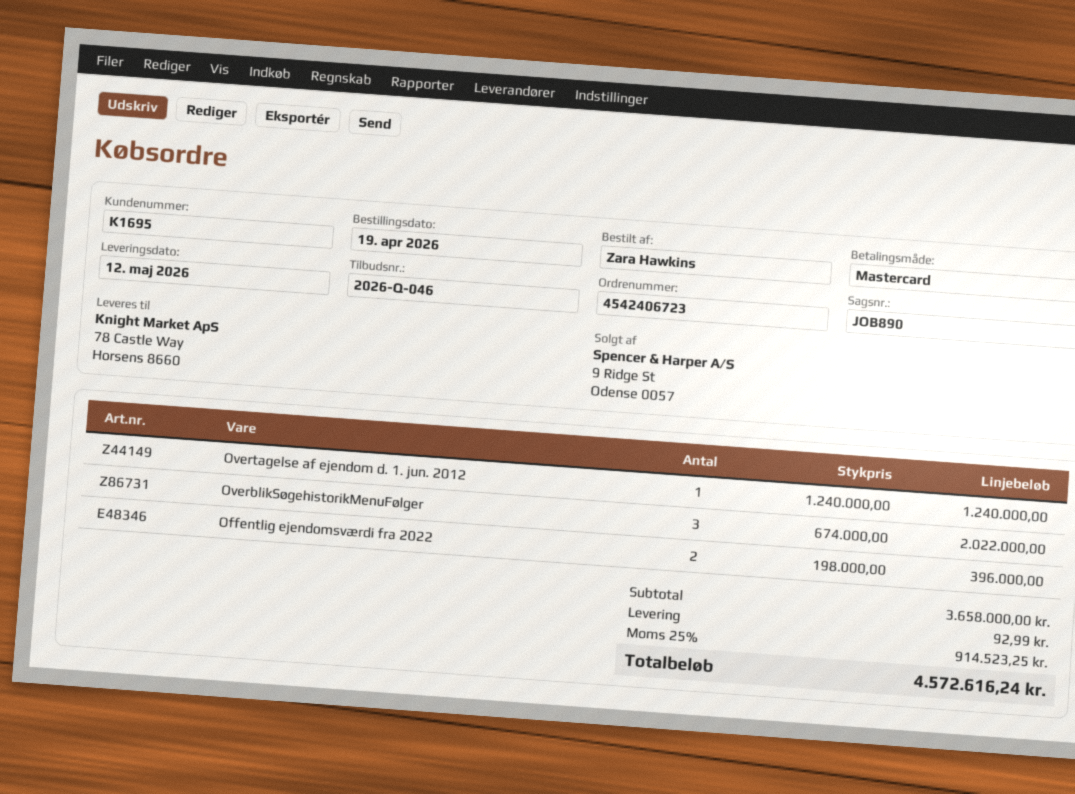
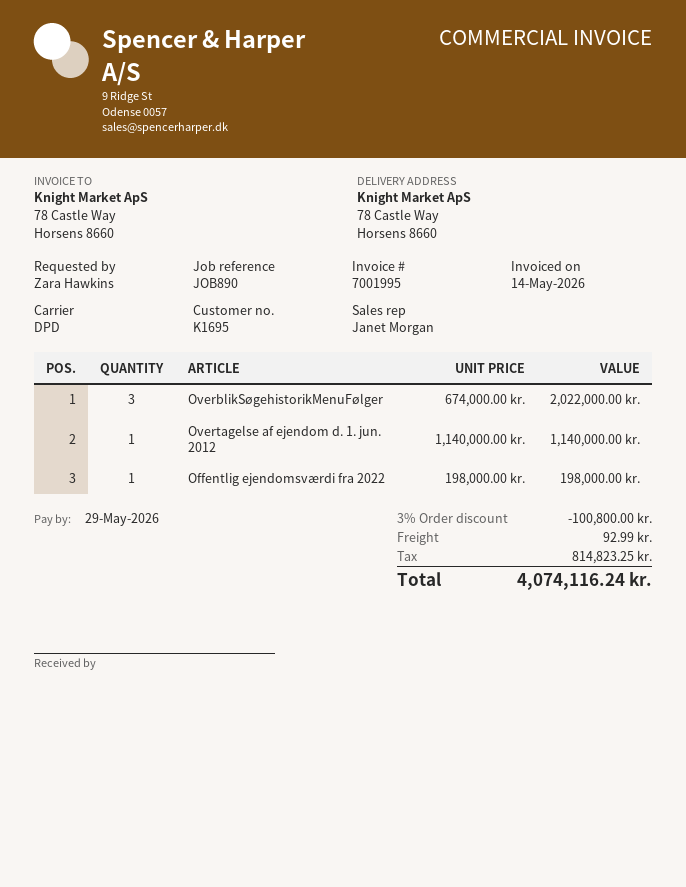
Overtagelse af ejendom d. 1. jun. 2012: 1 x 1240000.00 = 1240000.00 -> 1 x 1140000.00 = 1140000.00
Offentlig ejendomsværdi fra 2022: 2 x 198000.00 = 396000.00 -> 1 x 198000.00 = 198000.00
discount: none -> 3% = 100800.00
tax: 914523.25 -> 814823.25
total: 4572616.24 -> 4074116.24

